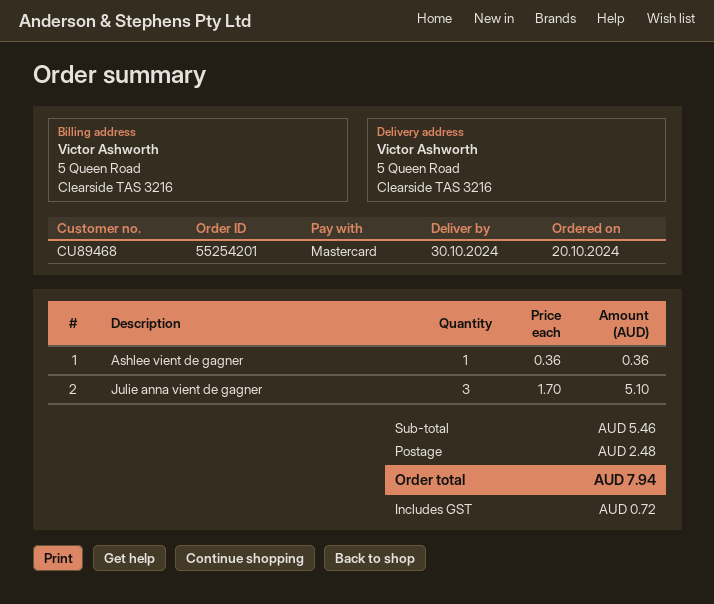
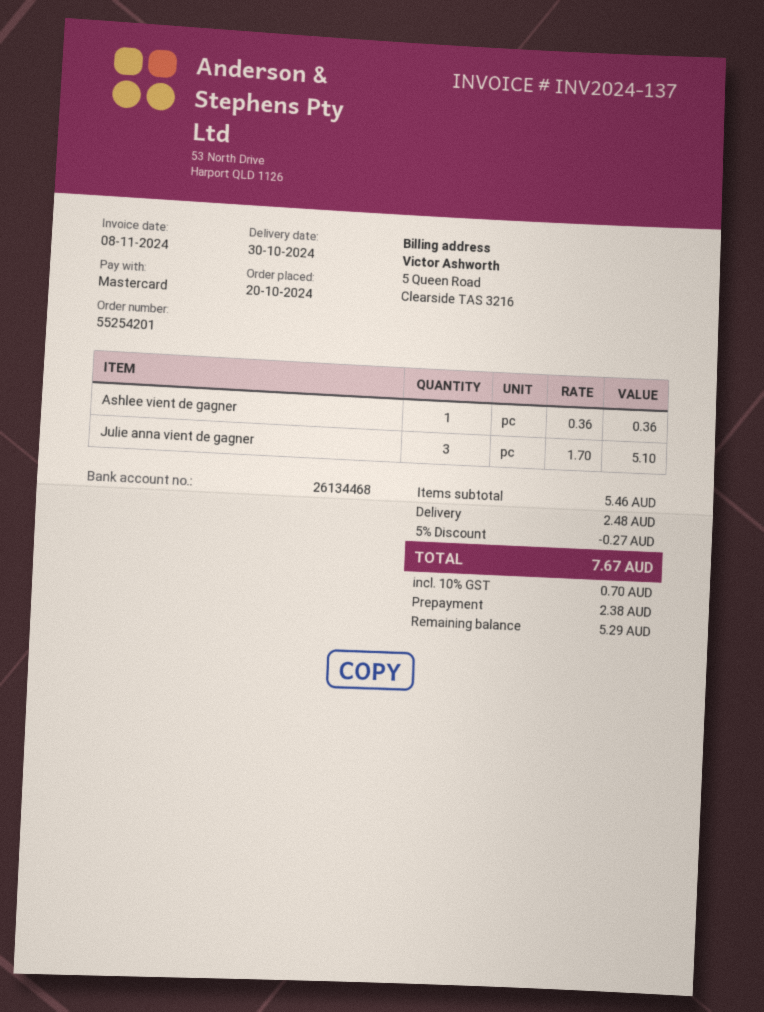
discount: none -> 5% = 0.27
tax: 0.72 -> 0.70
total: 7.94 -> 7.67

